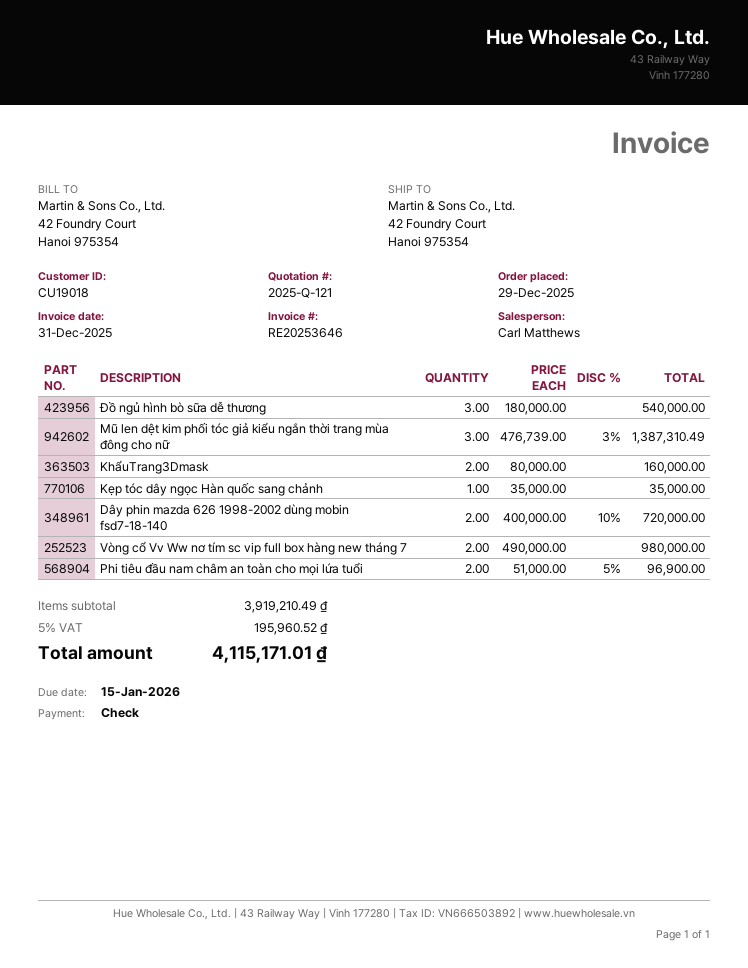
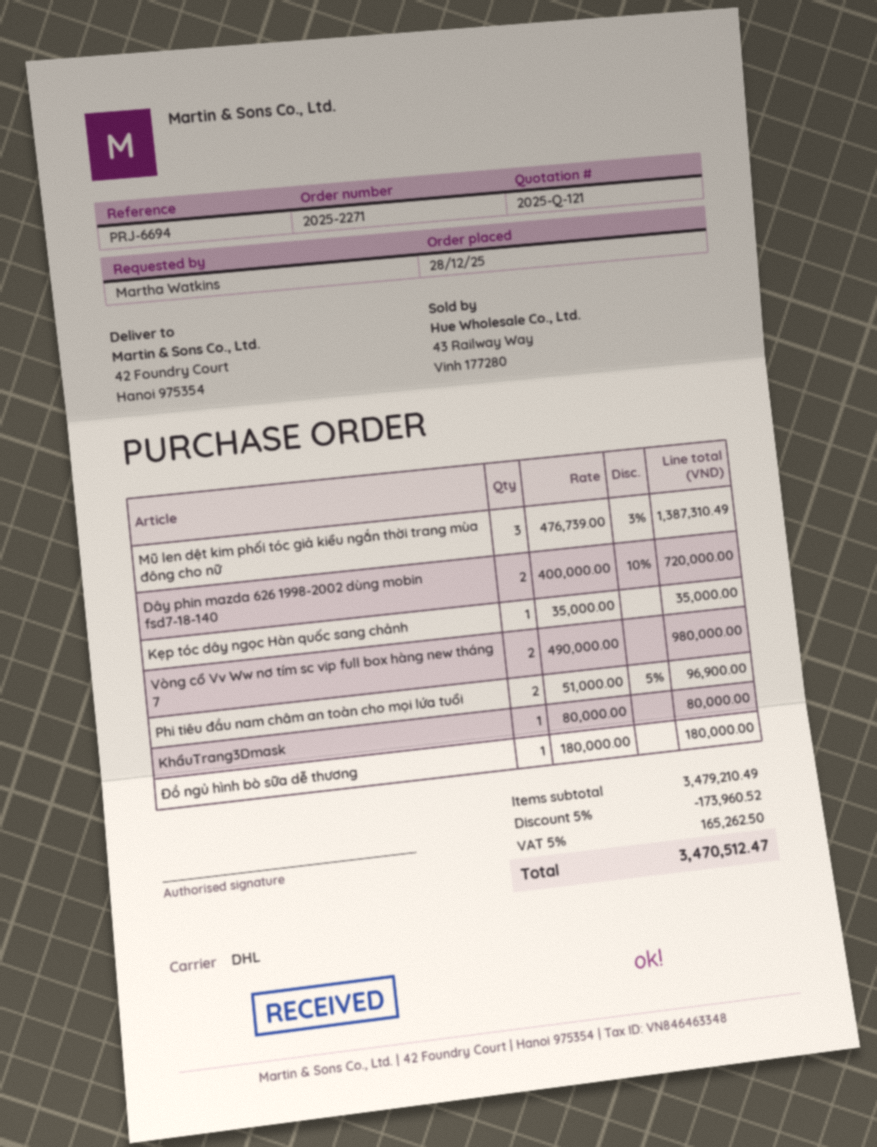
order date: 2025-12-29 -> 2025-12-28
Đồ ngủ hình bò sữa dễ thương: 3 x 180000.00 = 540000.00 -> 1 x 180000.00 = 180000.00
KhẩuTrang3Dmask: 2 x 80000.00 = 160000.00 -> 1 x 80000.00 = 80000.00
subtotal: 3919210.49 -> 3479210.49
discount: none -> 5% = 173960.52
tax: 5% = 195960.52 -> 5% = 165262.50
total: 4115171.01 -> 3470512.47

